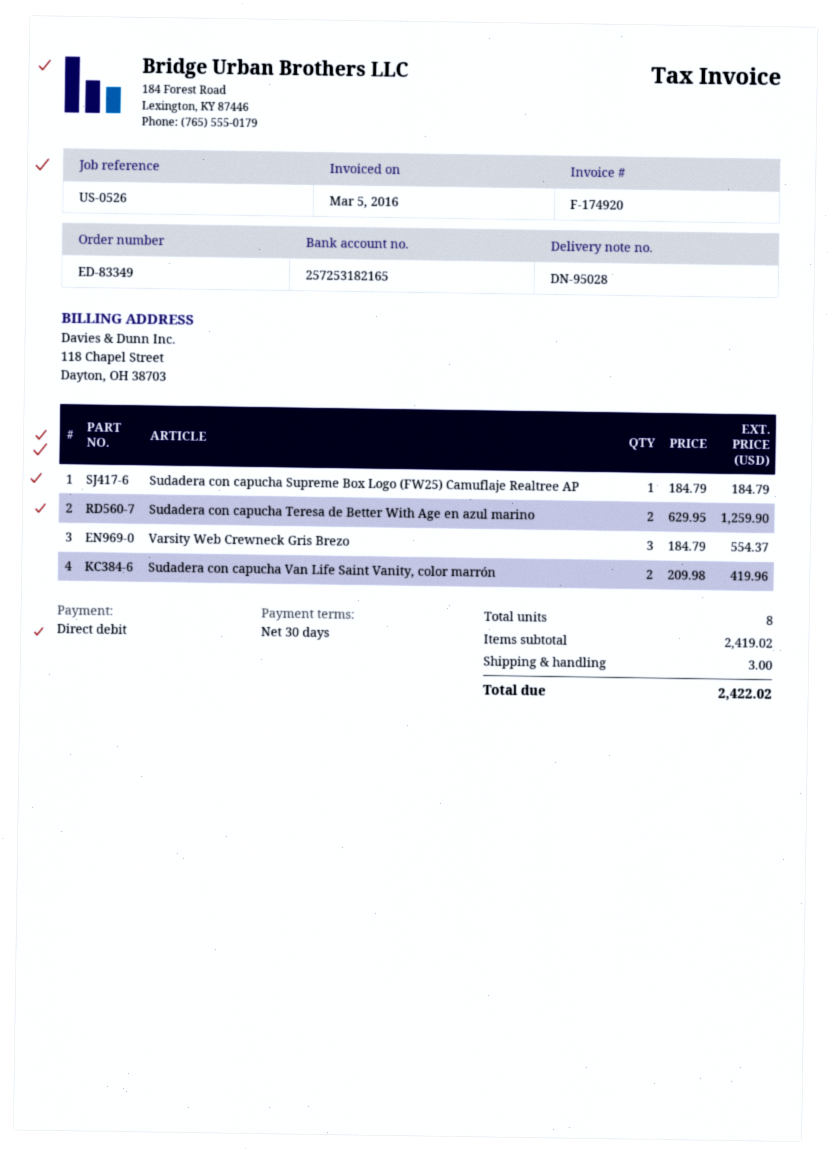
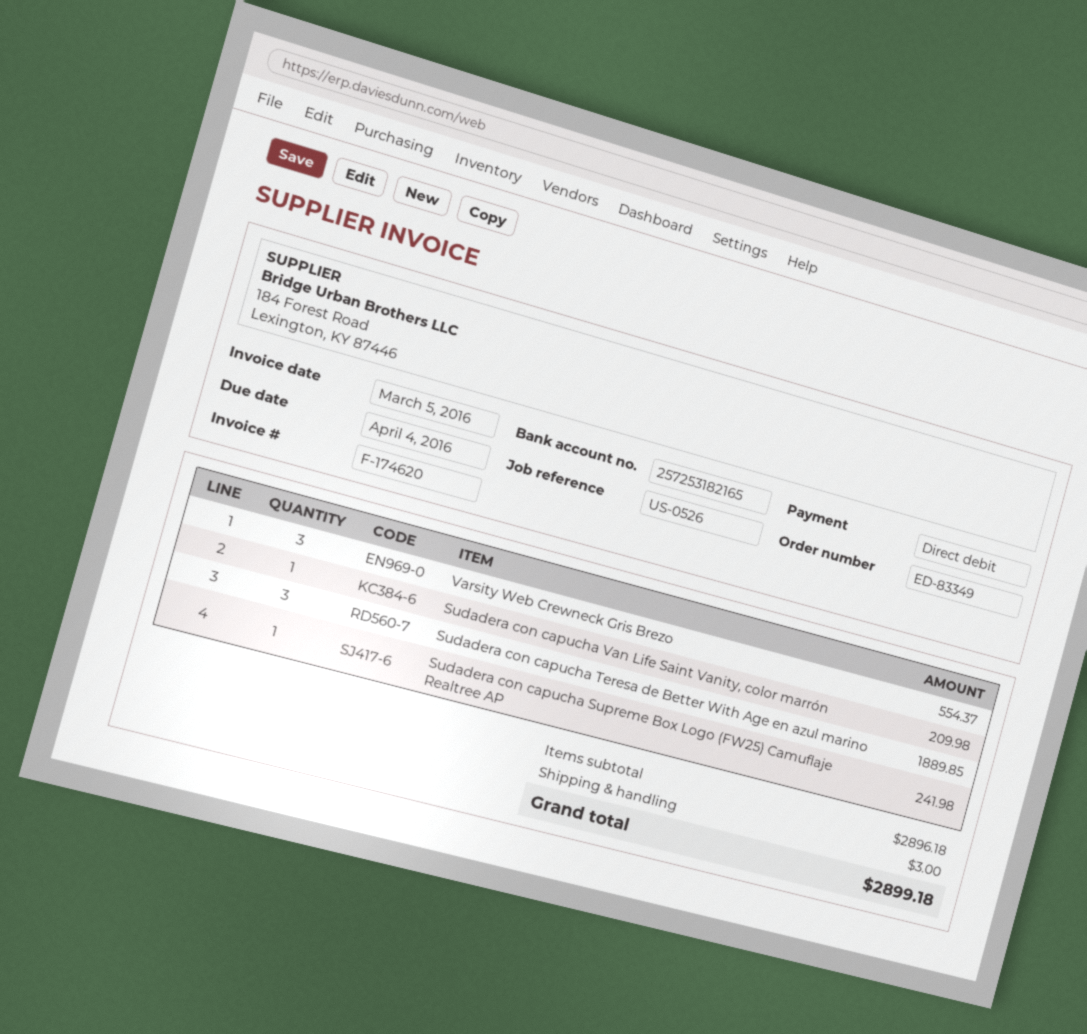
invoice number: F-174920 -> F-174620
Sudadera con capucha Supreme Box Logo (FW25) Camuflaje Realtree AP: 1 for 184.79 -> 1 for 241.98
Sudadera con capucha Teresa de Better With Age en azul marino: 2 for 1259.90 -> 3 for 1889.85
Sudadera con capucha Van Life Saint Vanity, color marrón: 2 for 419.96 -> 1 for 209.98
subtotal: 2419.02 -> 2896.18
total: 2422.02 -> 2899.18

